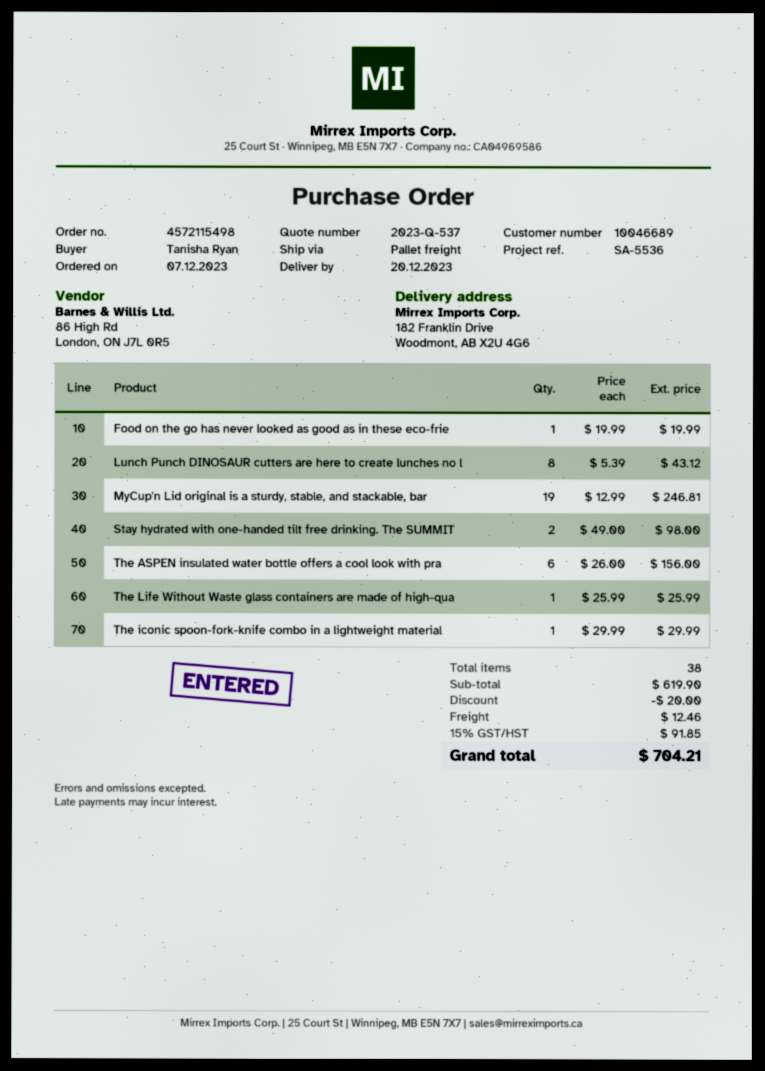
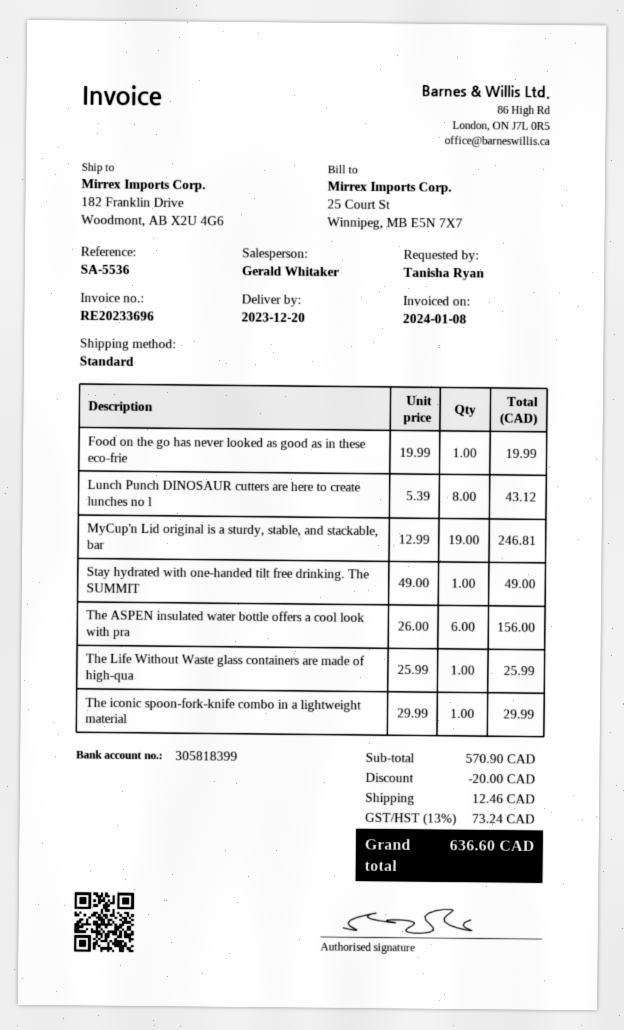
shipping method: pallet freight -> standard
Stay hydrated with one-handed tilt free drinking. The SUMMIT: 2 x 49.00 = 98.00 -> 1 x 49.00 = 49.00
subtotal: 619.90 -> 570.90
tax: 15% = 91.85 -> 13% = 73.24
total: 704.21 -> 636.60

